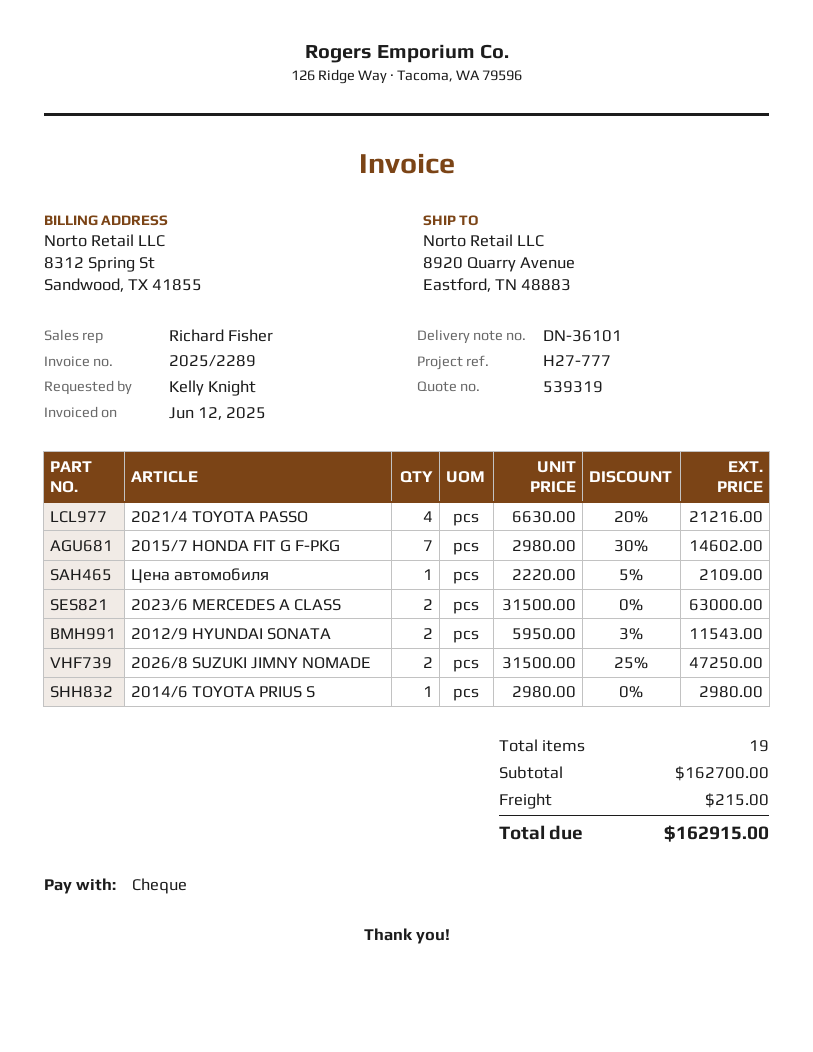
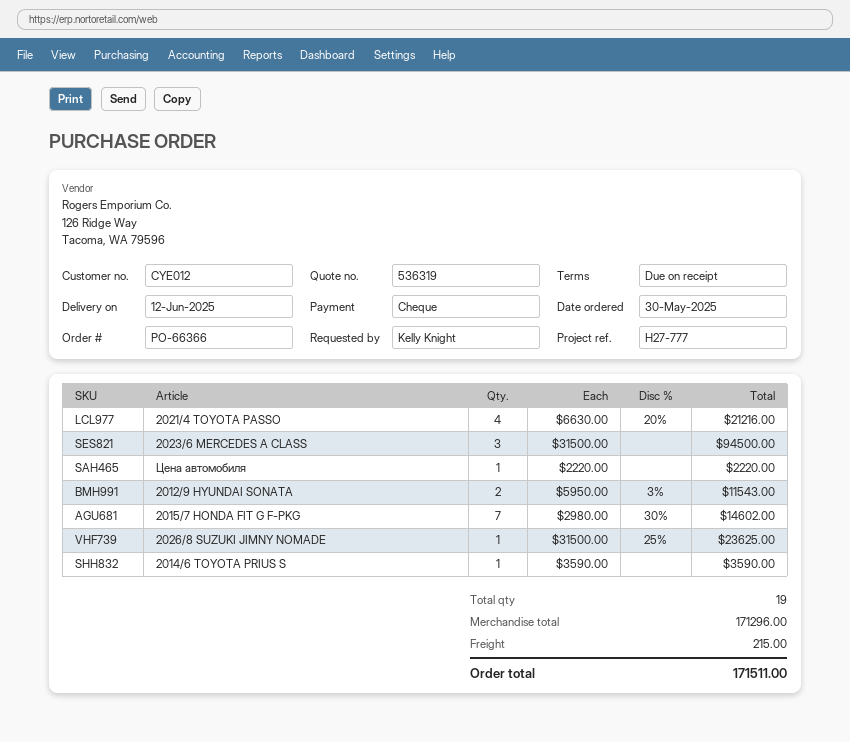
quote number: 539319 -> 536319
Цена автомобиля: 1 x 2220.00 - 5% = 2109.00 -> 1 x 2220.00 = 2220.00
2023/6 MERCEDES A CLASS: 2 x 31500.00 = 63000.00 -> 3 x 31500.00 = 94500.00
2026/8 SUZUKI JIMNY NOMADE: 2 x 31500.00 - 25% = 47250.00 -> 1 x 31500.00 - 25% = 23625.00
2014/6 TOYOTA PRIUS S: 1 x 2980.00 = 2980.00 -> 1 x 3590.00 = 3590.00
subtotal: 162700.00 -> 171296.00
total: 162915.00 -> 171511.00

